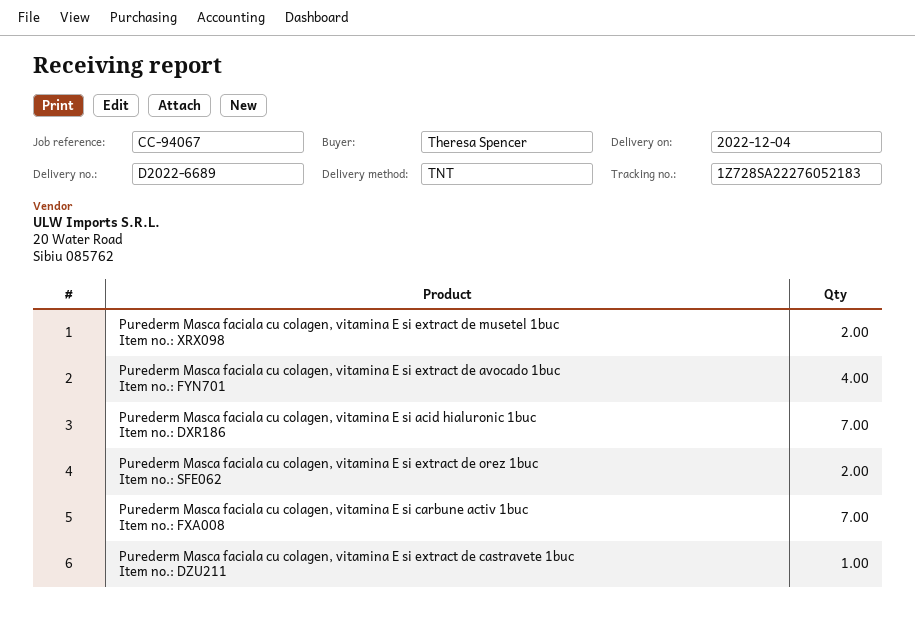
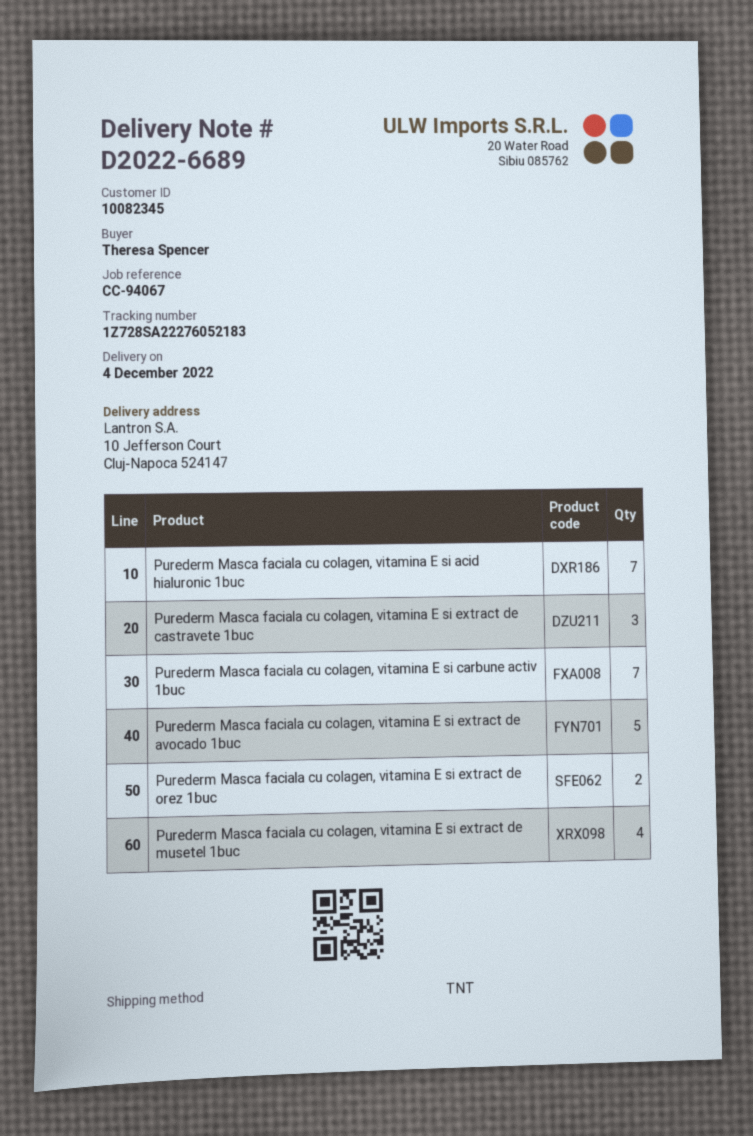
Purederm Masca faciala cu colagen, vitamina E si extract de musetel 1buc: 2 -> 4
Purederm Masca faciala cu colagen, vitamina E si extract de avocado 1buc: 4 -> 5
Purederm Masca faciala cu colagen, vitamina E si extract de castravete 1buc: 1 -> 3

